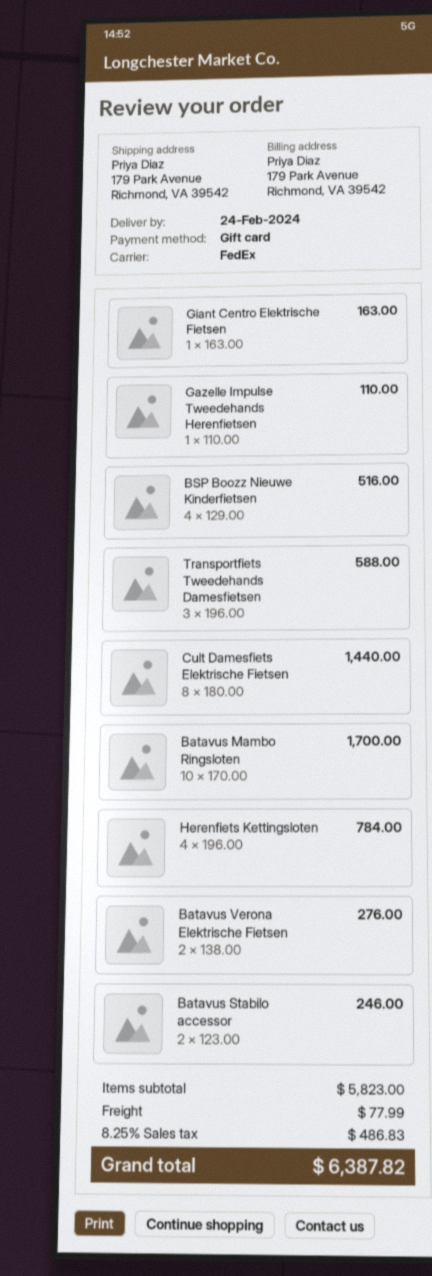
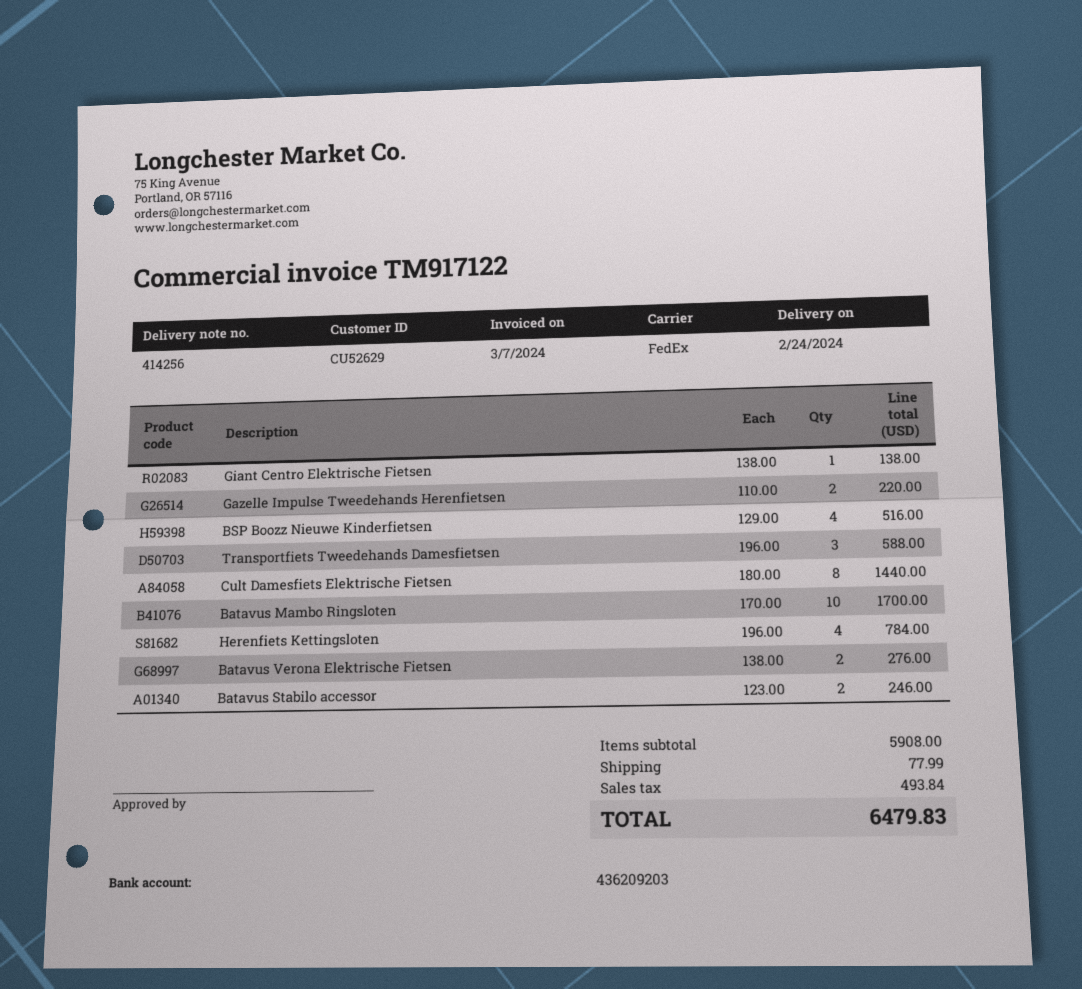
Giant Centro Elektrische Fietsen: 1 x 163.00 = 163.00 -> 1 x 138.00 = 138.00
Gazelle Impulse Tweedehands Herenfietsen: 1 x 110.00 = 110.00 -> 2 x 110.00 = 220.00
subtotal: 5823.00 -> 5908.00
tax: 486.83 -> 493.84
total: 6387.82 -> 6479.83

